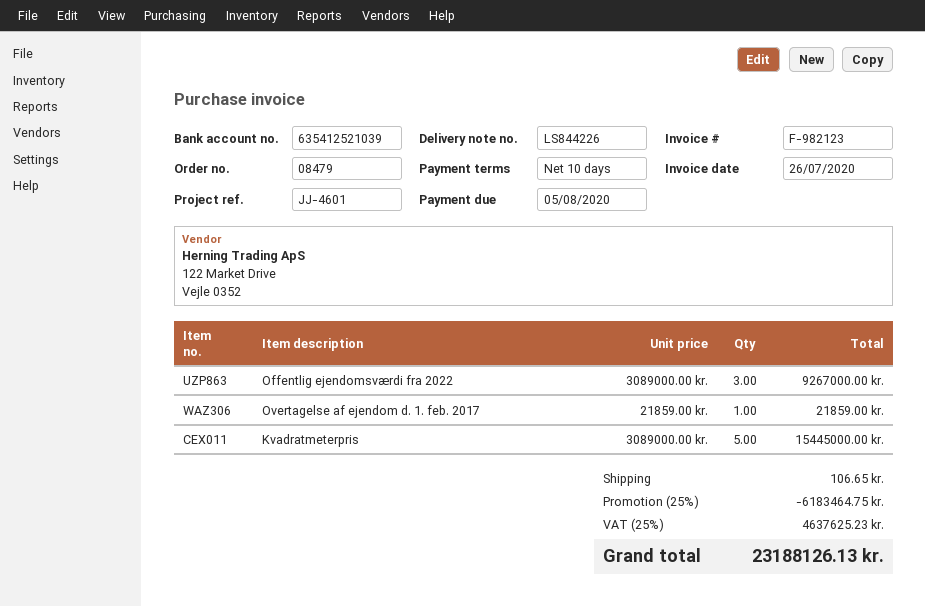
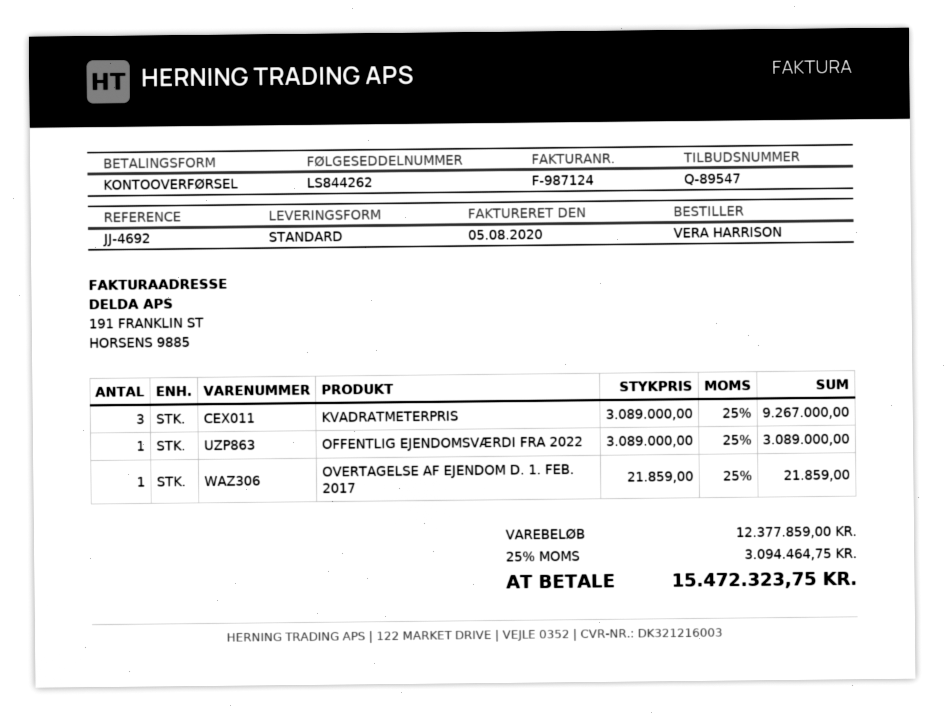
delivery note number: LS844226 -> LS844262
invoice number: F-982123 -> F-987124
invoice date: 2020-07-26 -> 2020-08-05
reference: JJ-4601 -> JJ-4692
Offentlig ejendomsværdi fra 2022: 3 x 3089000.00 = 9267000.00 -> 1 x 3089000.00 = 3089000.00
Kvadratmeterpris: 5 x 3089000.00 = 15445000.00 -> 3 x 3089000.00 = 9267000.00
discount: 25% = 6183464.75 -> none
shipping: 106.65 -> none
tax: 25% = 4637625.23 -> 25% = 3094464.75
total: 23188126.13 -> 15472323.75

